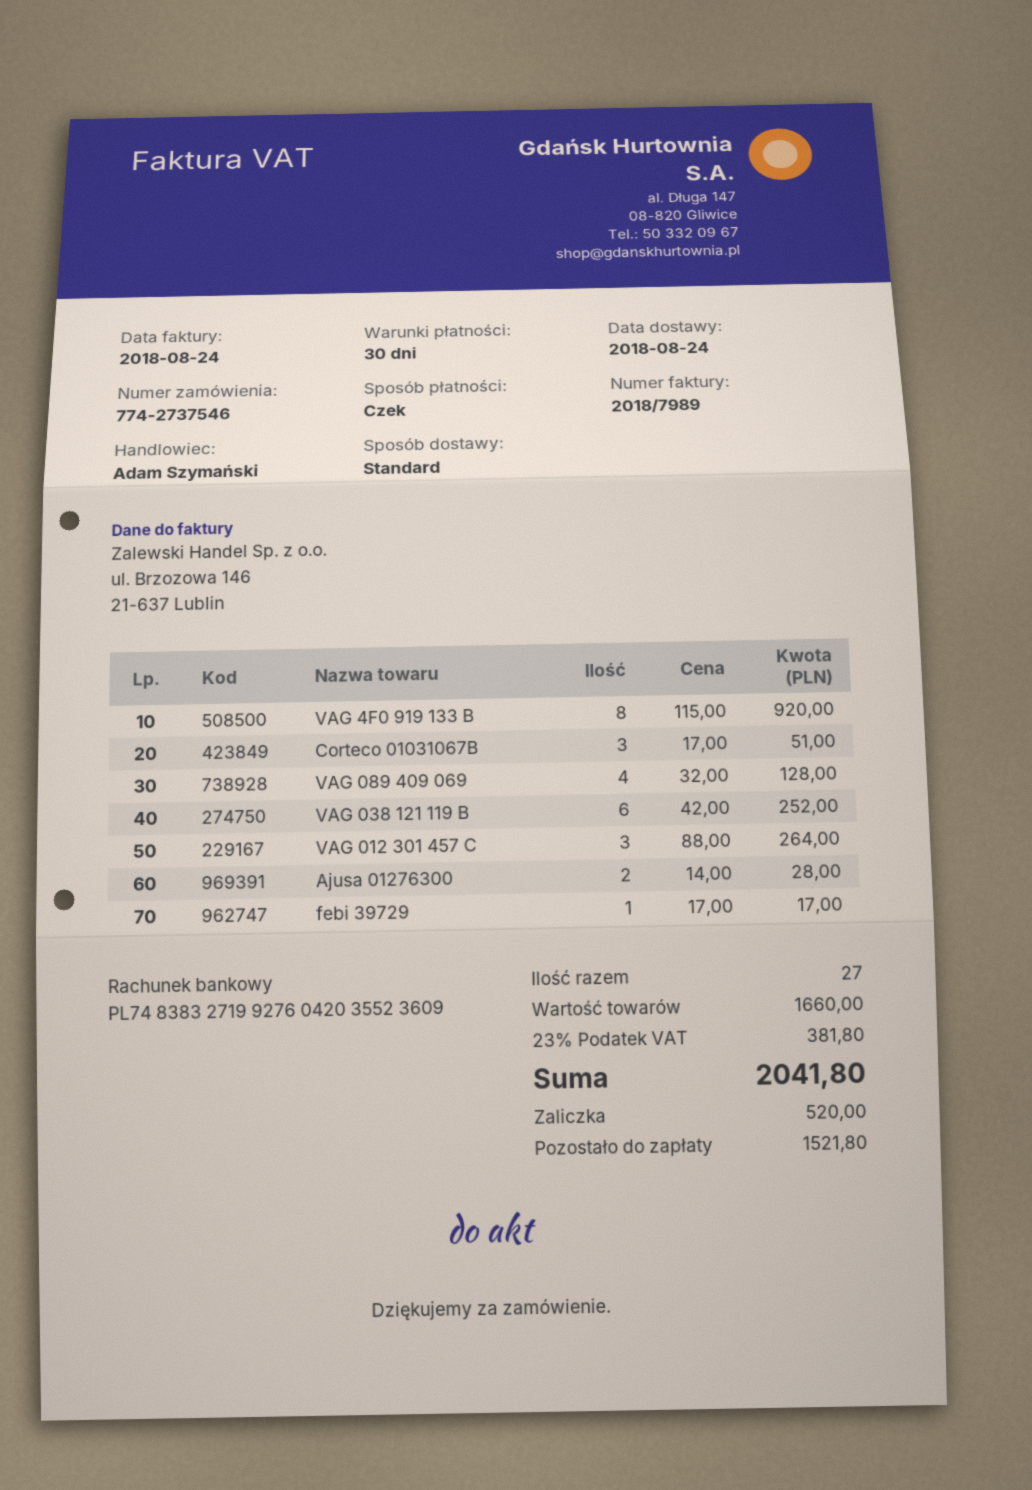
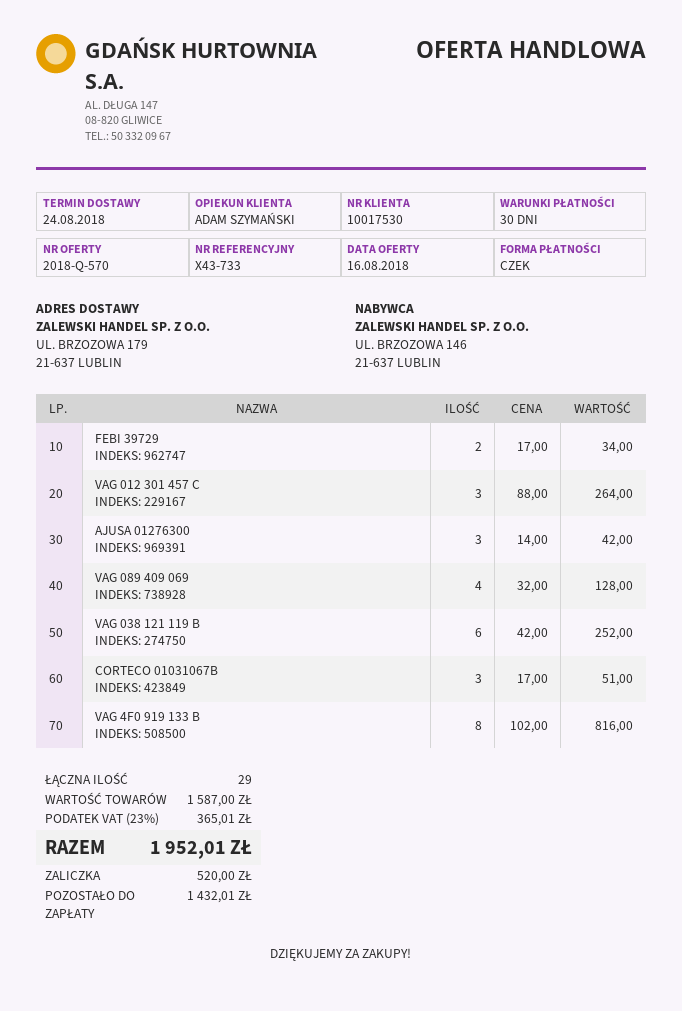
VAG 4F0 919 133 B: 8 x 115.00 = 920.00 -> 8 x 102.00 = 816.00
Ajusa 01276300: 2 x 14.00 = 28.00 -> 3 x 14.00 = 42.00
febi 39729: 1 x 17.00 = 17.00 -> 2 x 17.00 = 34.00
total quantity: 27 -> 29
subtotal: 1660.00 -> 1587.00
tax: 23% = 381.80 -> 23% = 365.01
total: 2041.80 -> 1952.01
balance: 1521.80 -> 1432.01

